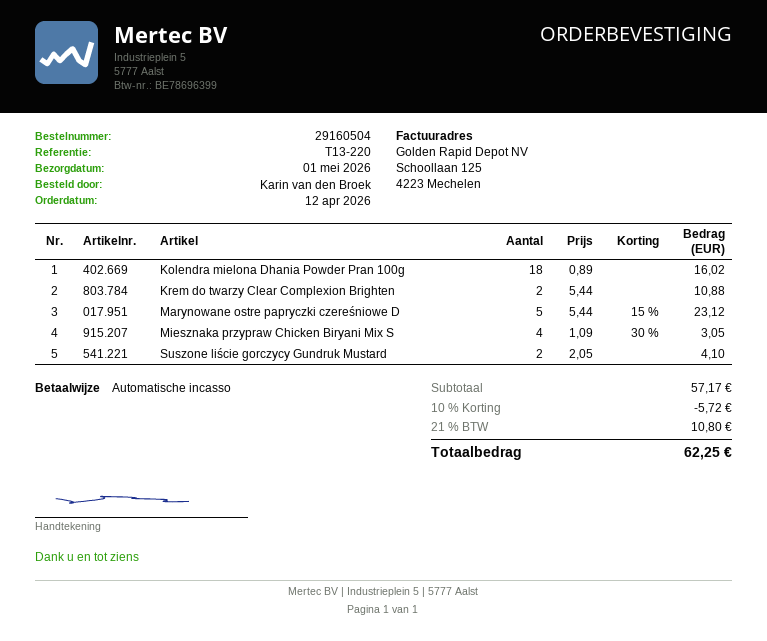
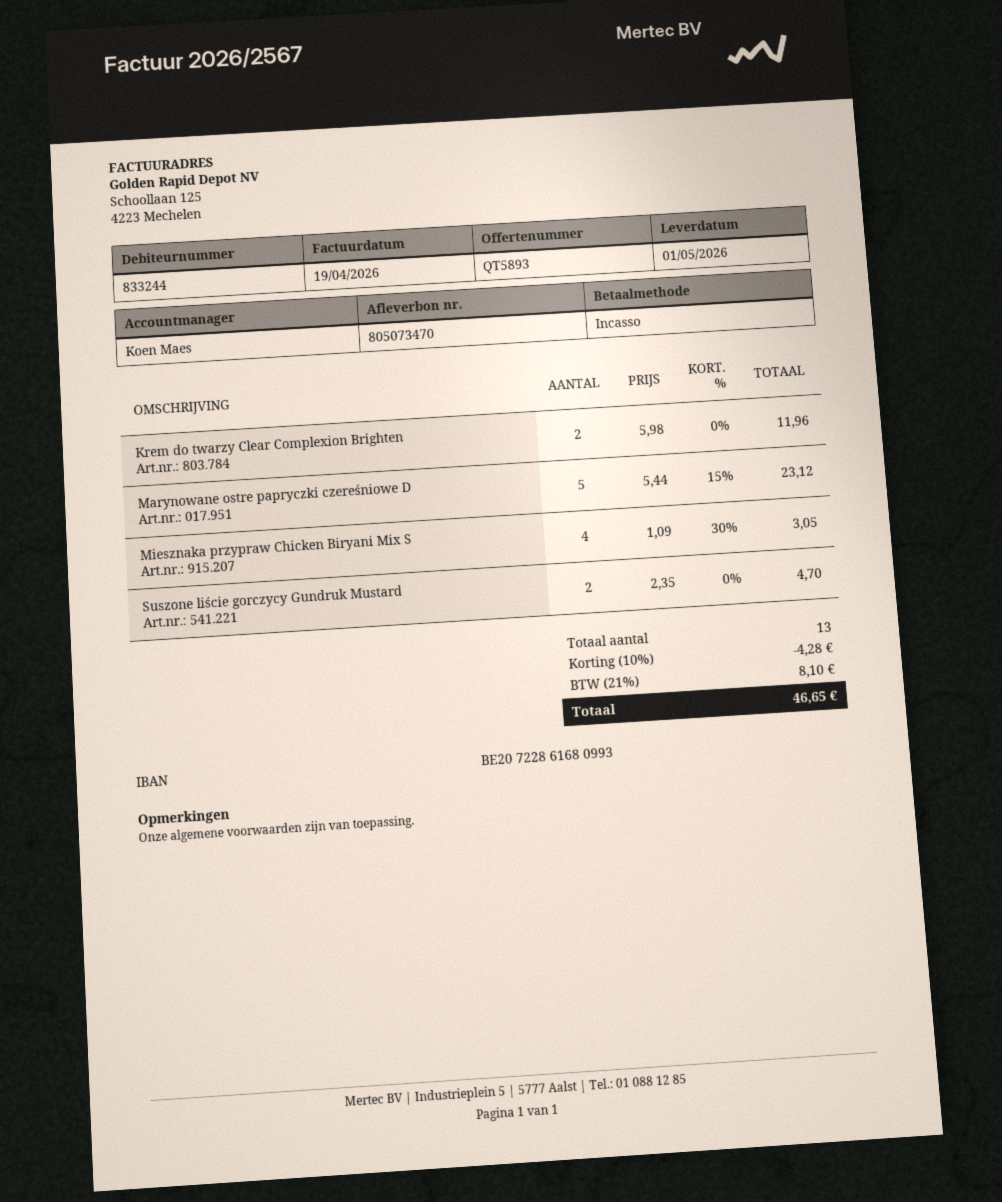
Kolendra mielona Dhania Powder Pran 100g: 18 x 0.89 = 16.02 -> none
Krem do twarzy Clear Complexion Brighten: 2 x 5.44 = 10.88 -> 2 x 5.98 = 11.96
Suszone liście gorczycy Gundruk Mustard: 2 x 2.05 = 4.10 -> 2 x 2.35 = 4.70
discount: 10% = 5.72 -> 10% = 4.28
tax: 21% = 10.80 -> 21% = 8.10
total: 62.25 -> 46.65

